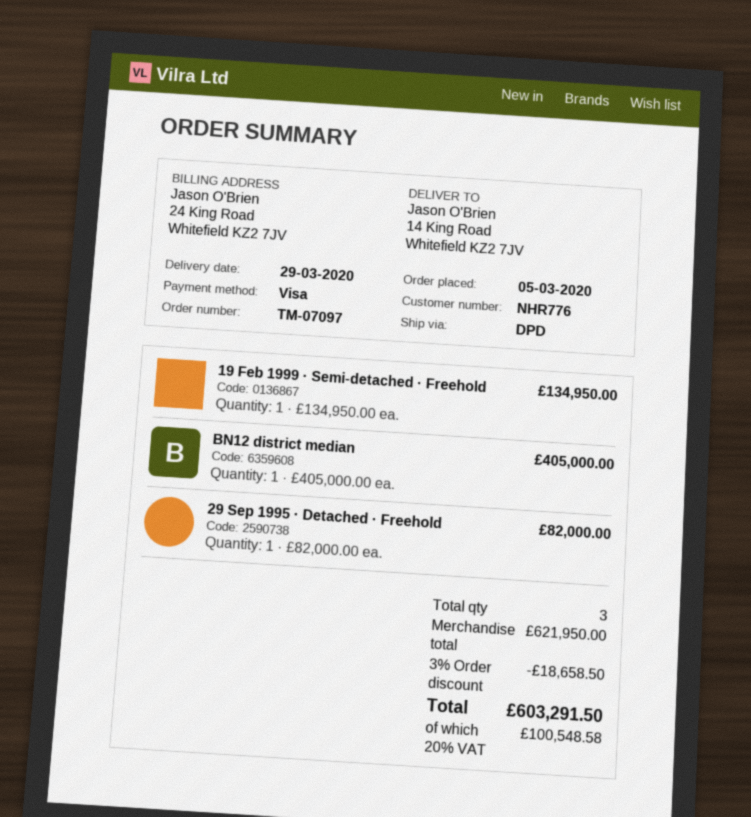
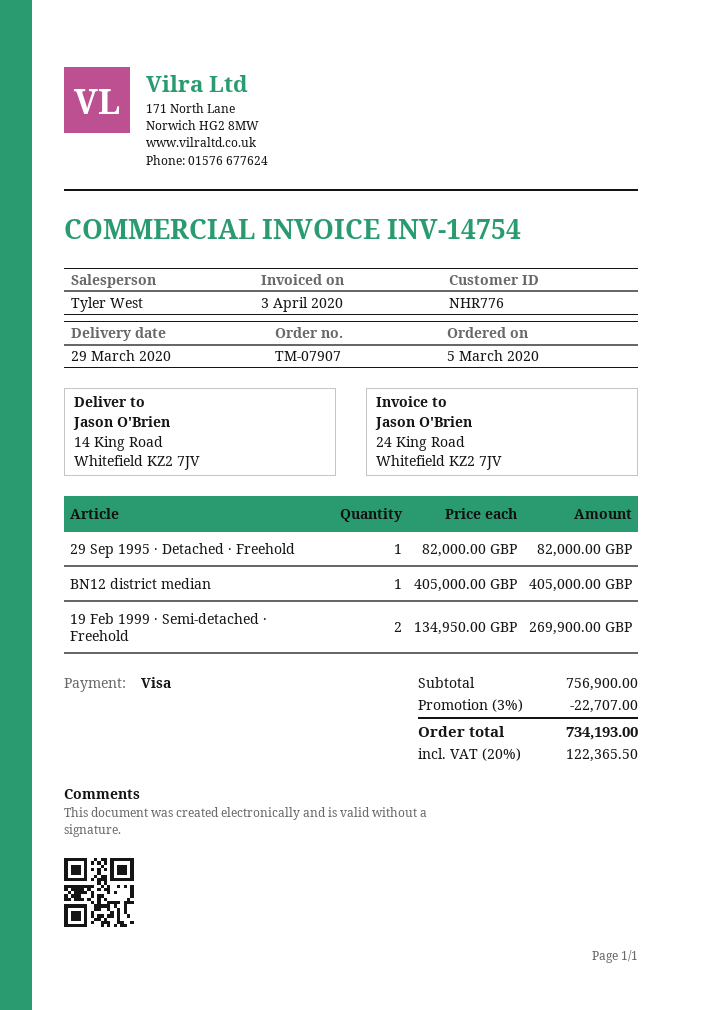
order number: TM-07097 -> TM-07907
19 Feb 1999 · Semi-detached · Freehold: 1 x 134950.00 = 134950.00 -> 2 x 134950.00 = 269900.00
subtotal: 621950.00 -> 756900.00
discount: 3% = 18658.50 -> 3% = 22707.00
tax: 20% = 100548.58 -> 20% = 122365.50
total: 603291.50 -> 734193.00

